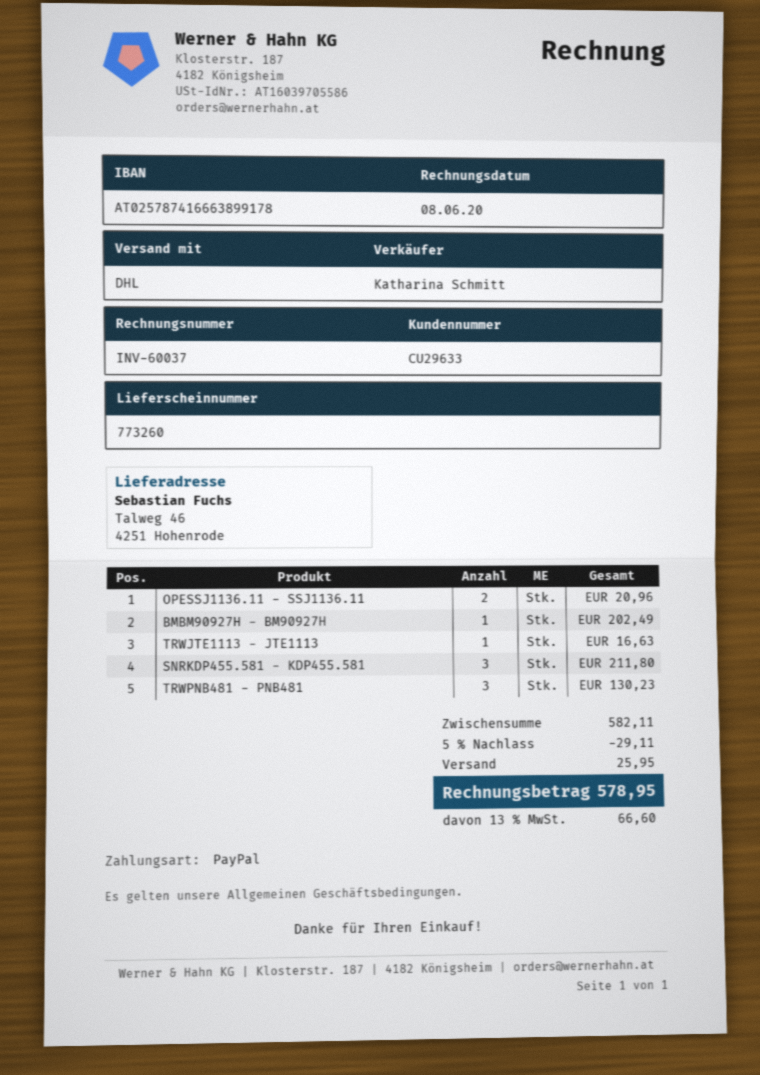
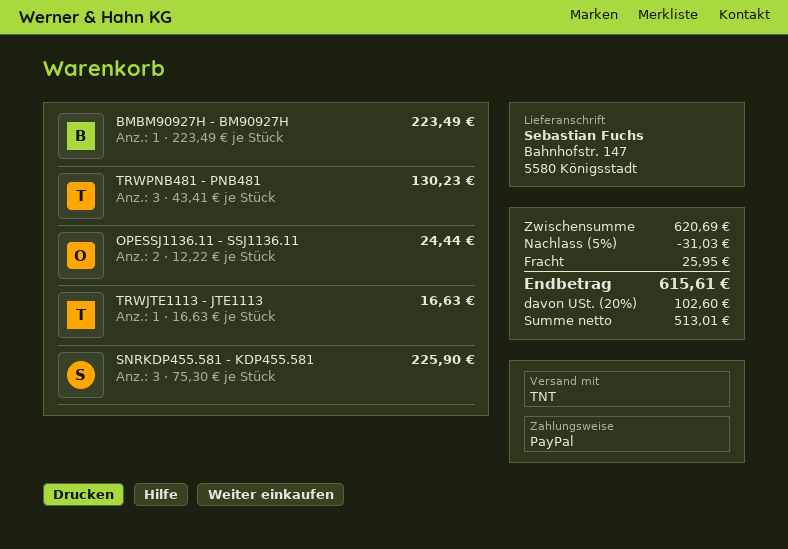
shipping method: DHL -> TNT
ship to: Talweg 46, 4251 Hohenrode -> Bahnhofstr. 147, 5580 Königsstadt
OPESSJ1136.11 - SSJ1136.11: 2 for 20.96 -> 2 for 24.44
BMBM90927H - BM90927H: 1 for 202.49 -> 1 for 223.49
SNRKDP455.581 - KDP455.581: 3 for 211.80 -> 3 for 225.90
subtotal: 582.11 -> 620.69
discount: 5% = 29.11 -> 5% = 31.03
tax: 13% = 66.60 -> 20% = 102.60
total: 578.95 -> 615.61

